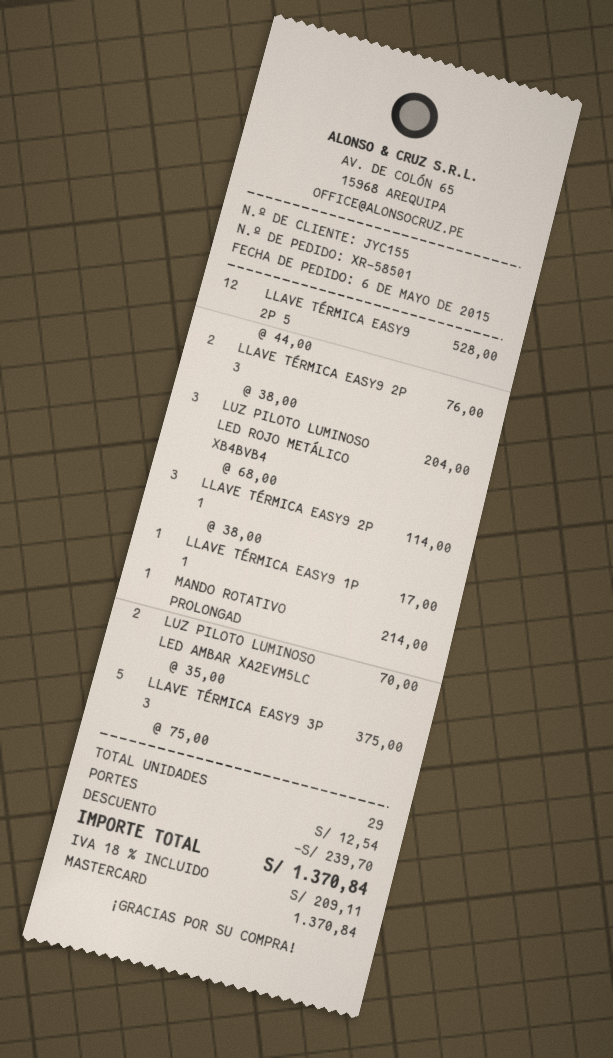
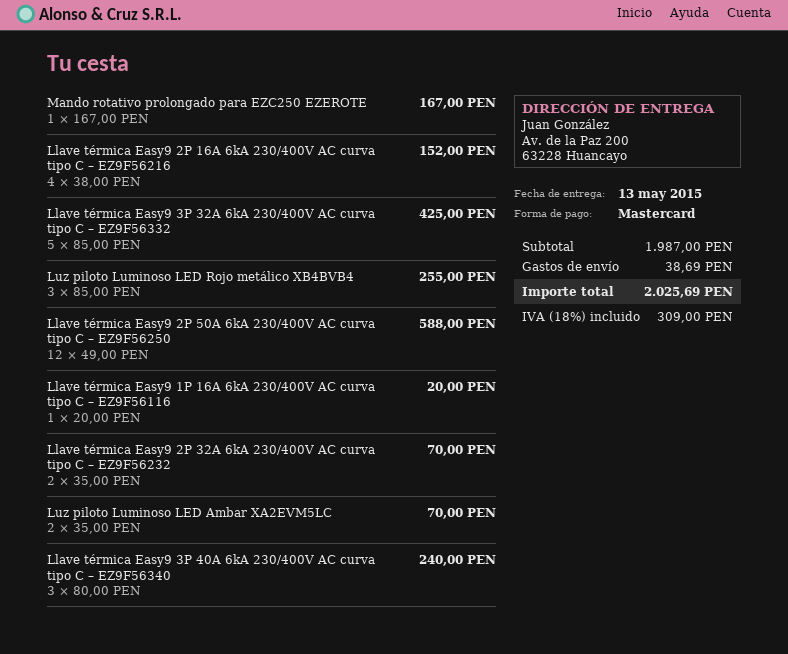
LLAVE TÉRMICA EASY9 2P 5: 12 x 44.00 = 528.00 -> 12 x 49.00 = 588.00
LLAVE TÉRMICA EASY9 2P 3: 2 x 38.00 = 76.00 -> 2 x 35.00 = 70.00
LUZ PILOTO LUMINOSO LED ROJO METÁLICO XB4BVB4: 3 x 68.00 = 204.00 -> 3 x 85.00 = 255.00
LLAVE TÉRMICA EASY9 2P 1: 3 x 38.00 = 114.00 -> 4 x 38.00 = 152.00
LLAVE TÉRMICA EASY9 1P 1: 1 x 17.00 = 17.00 -> 1 x 20.00 = 20.00
MANDO ROTATIVO PROLONGAD: 1 x 214.00 = 214.00 -> 1 x 167.00 = 167.00
LLAVE TÉRMICA EASY9 3P 3: 5 x 75.00 = 375.00 -> 5 x 85.00 = 425.00
Llave térmica Easy9 3P 40A 6kA 230/400V AC curva tipo C – EZ9F56340: none -> 3 x 80.00 = 240.00
discount: 239.70 -> none
shipping: 12.54 -> 38.69
tax: 18% = 209.11 -> 18% = 309.00
total: 1370.84 -> 2025.69

